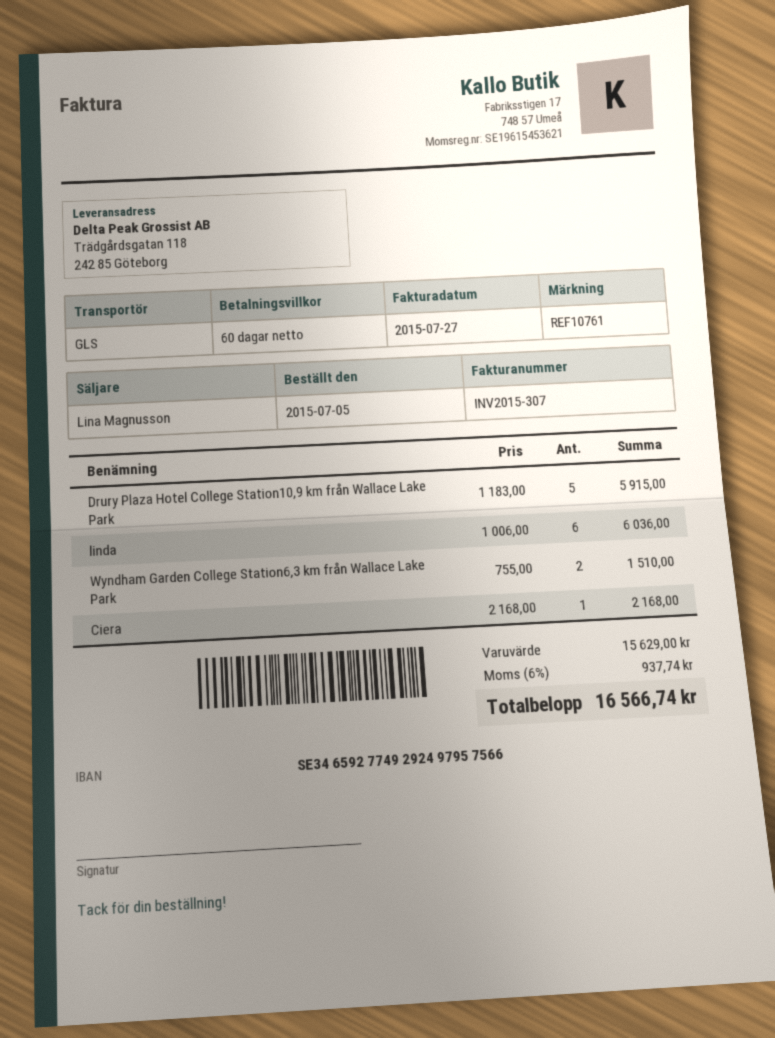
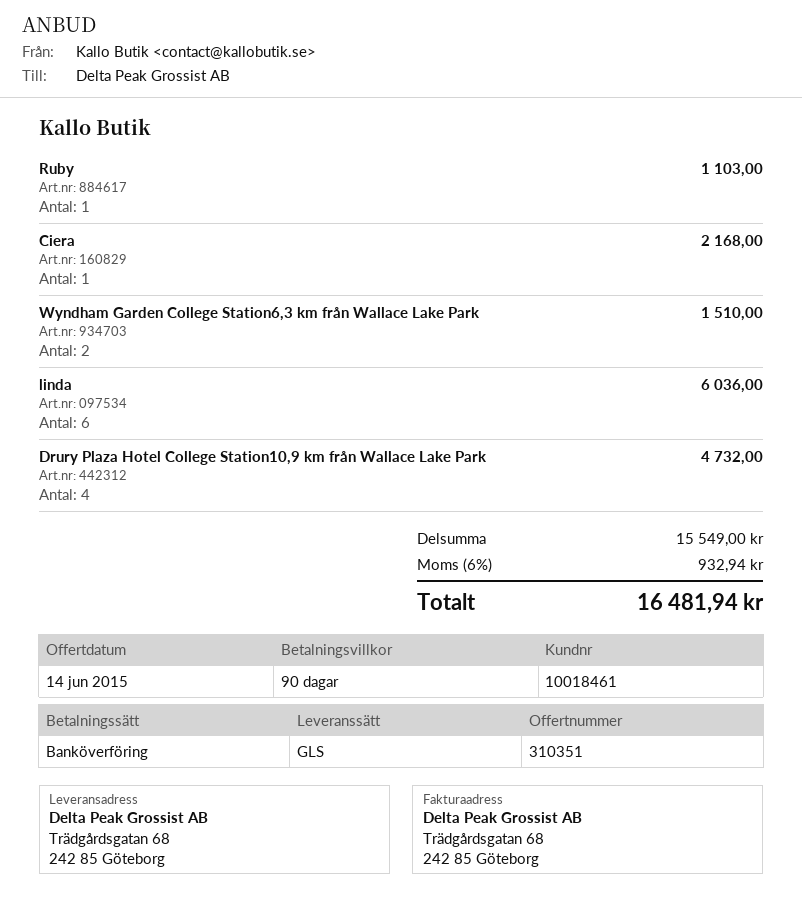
payment terms: 60 days -> 90 days
ship to: Trädgårdsgatan 118, 242 85 Göteborg -> Trädgårdsgatan 68, 242 85 Göteborg
Drury Plaza Hotel College Station10,9 km från Wallace Lake Park: 5 for 5915.00 -> 4 for 4732.00
Ruby: none -> 1 for 1103.00
subtotal: 15629.00 -> 15549.00
tax: 6% = 937.74 -> 6% = 932.94
total: 16566.74 -> 16481.94

